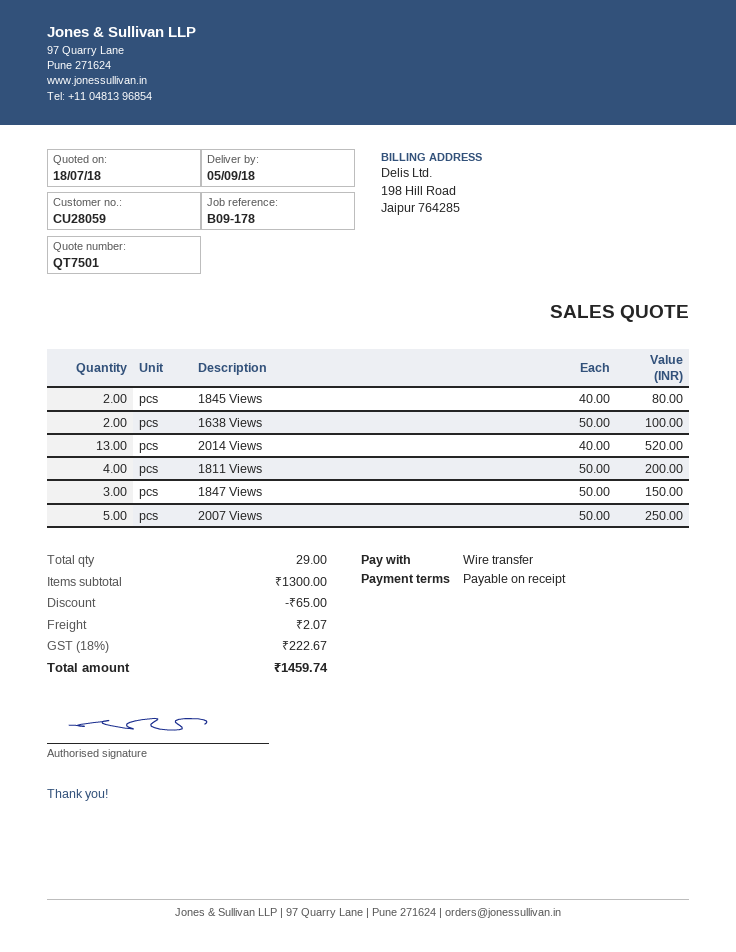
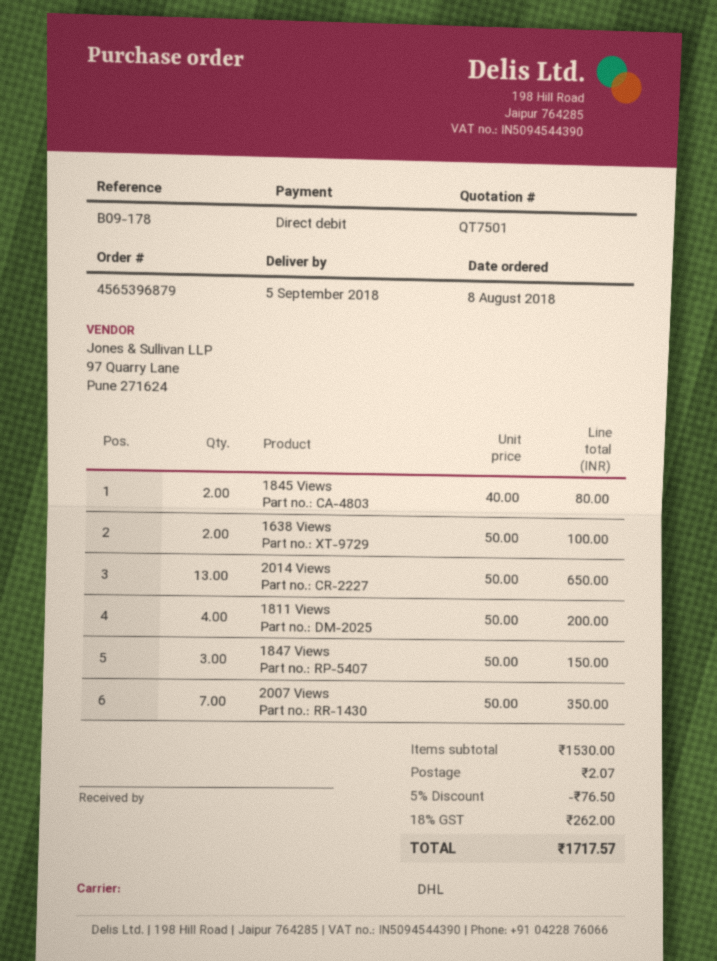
payment method: bank transfer -> direct debit
2014 Views: 13 x 40.00 = 520.00 -> 13 x 50.00 = 650.00
2007 Views: 5 x 50.00 = 250.00 -> 7 x 50.00 = 350.00
subtotal: 1300.00 -> 1530.00
discount: 65.00 -> 76.50
tax: 18% = 222.67 -> 18% = 262.00
total: 1459.74 -> 1717.57

